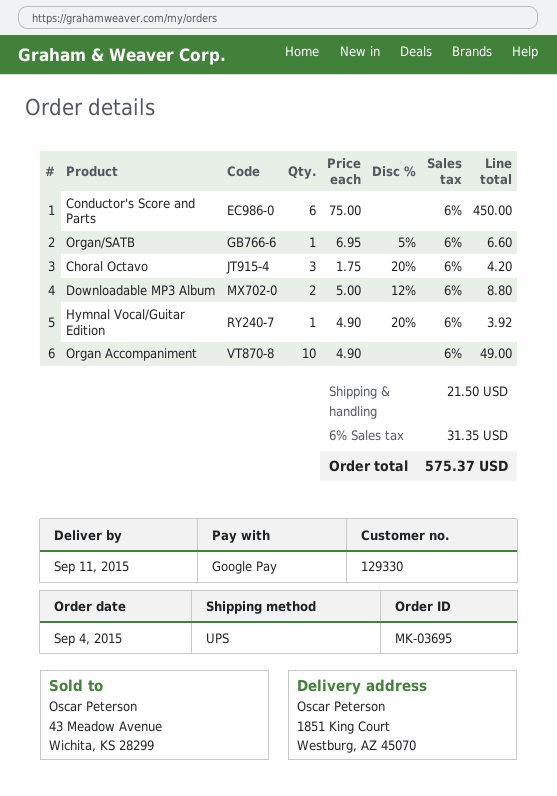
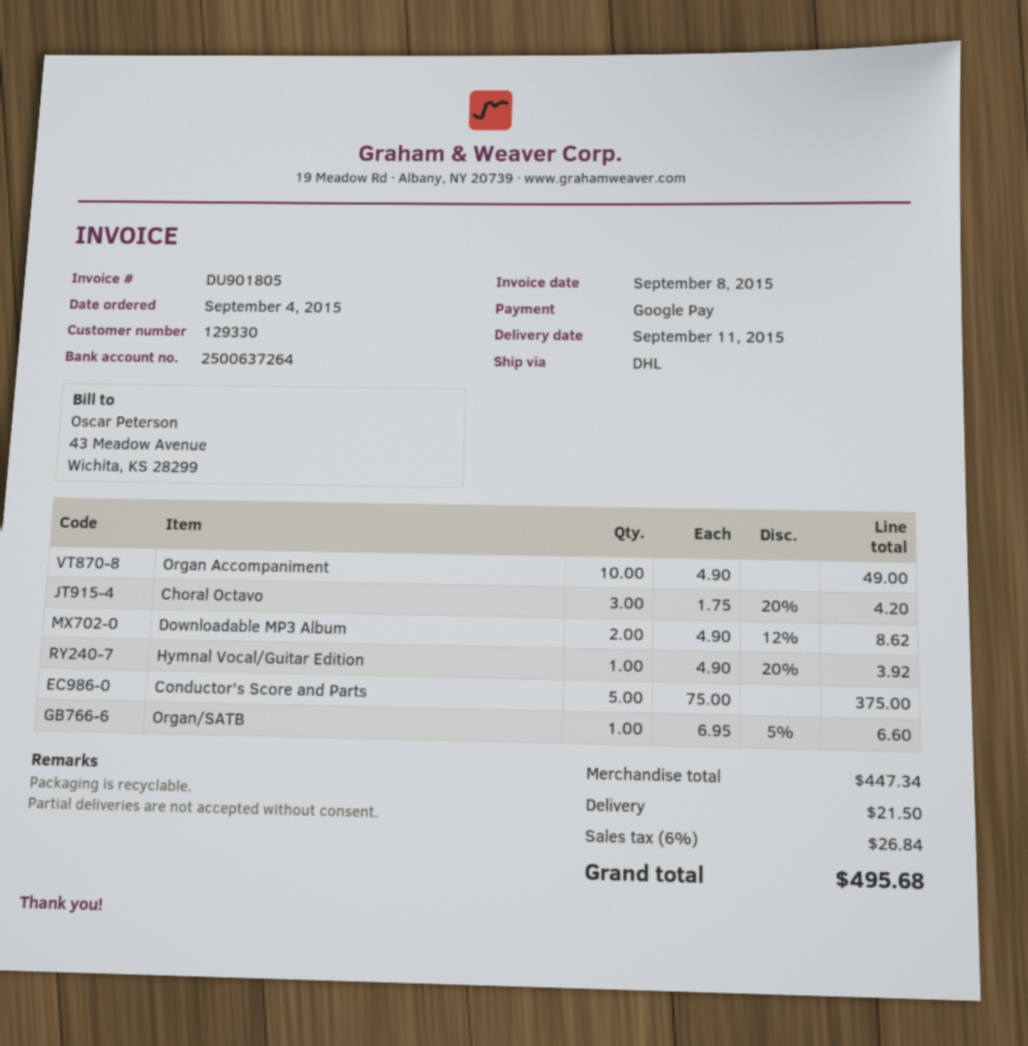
shipping method: UPS -> DHL
Conductor's Score and Parts: 6 x 75.00 = 450.00 -> 5 x 75.00 = 375.00
Downloadable MP3 Album: 2 x 5.00 - 12% = 8.80 -> 2 x 4.90 - 12% = 8.62
tax: 6% = 31.35 -> 6% = 26.84
total: 575.37 -> 495.68

